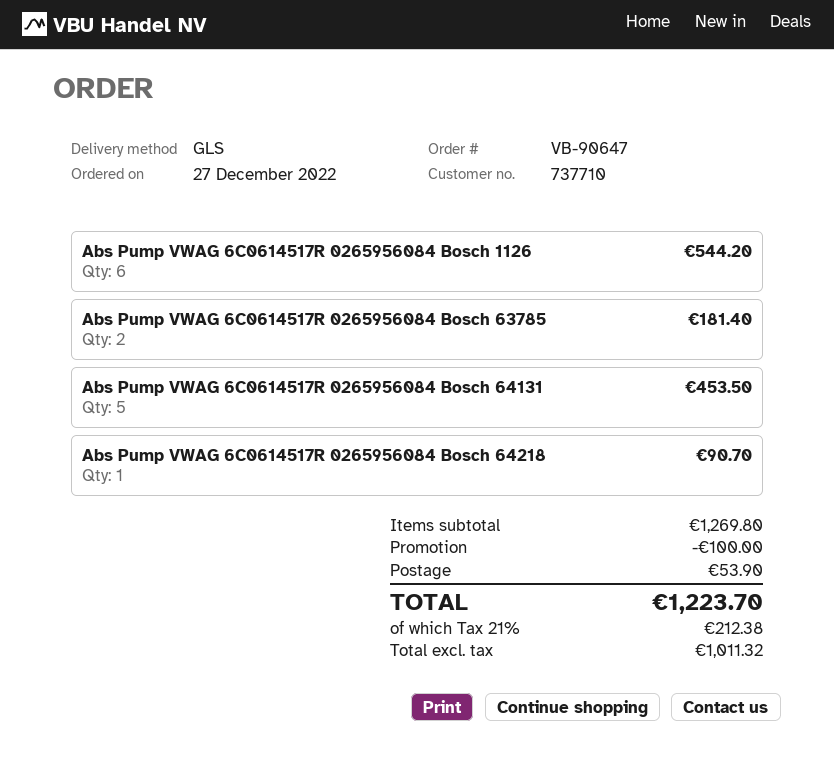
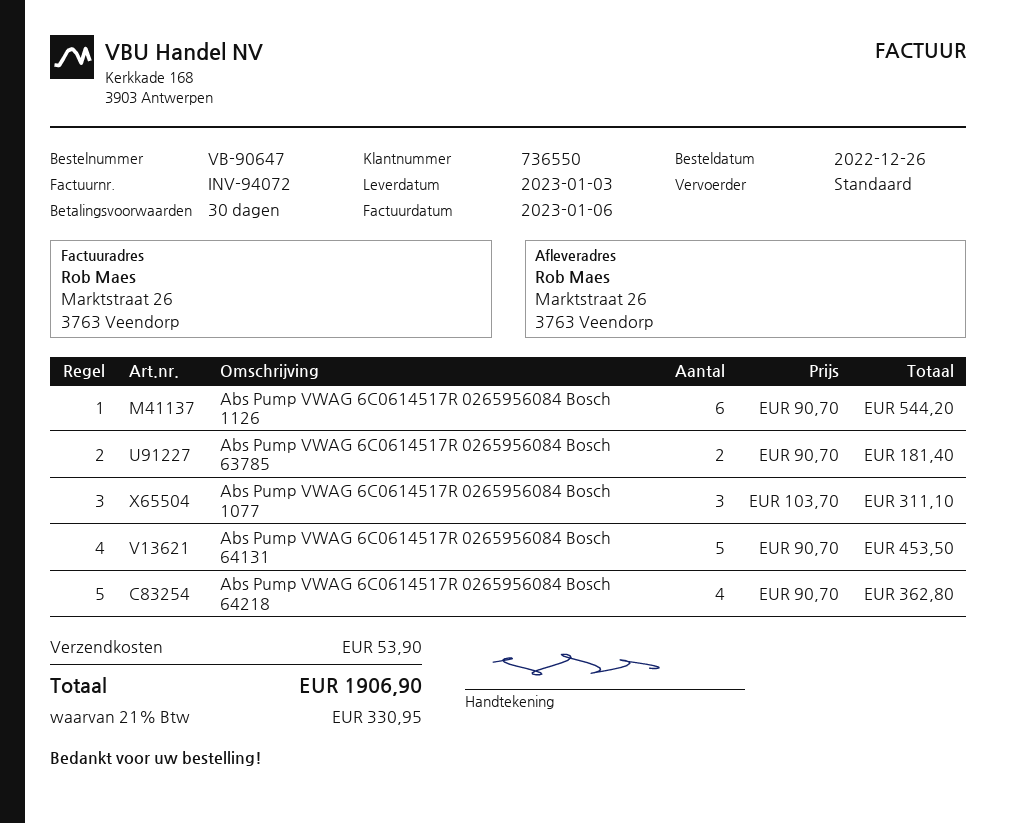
order date: 2022-12-27 -> 2022-12-26
customer number: 737710 -> 736550
shipping method: GLS -> standard
Abs Pump VWAG 6C0614517R 0265956084 Bosch 64218: 1 for 90.70 -> 4 for 362.80
Abs Pump VWAG 6C0614517R 0265956084 Bosch 1077: none -> 3 for 311.10
discount: 100.00 -> none
tax: 21% = 212.38 -> 21% = 330.95
total: 1223.70 -> 1906.90

